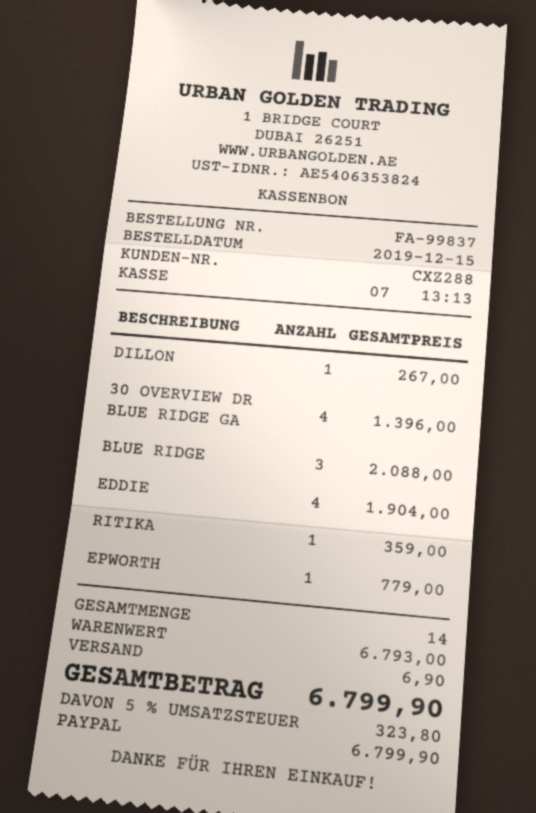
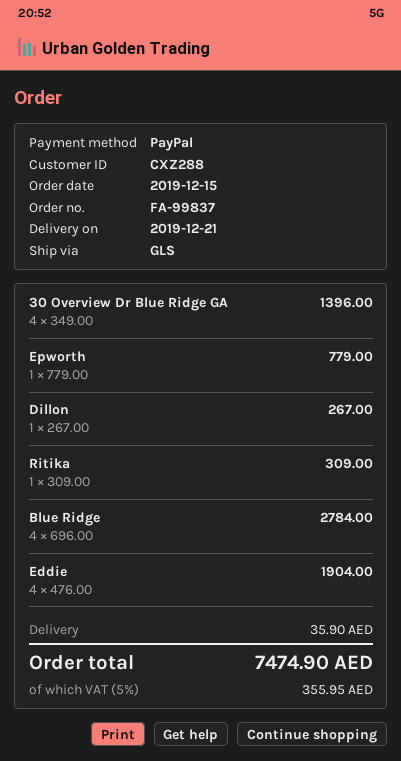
BLUE RIDGE: 3 for 2088.00 -> 4 for 2784.00
RITIKA: 1 for 359.00 -> 1 for 309.00
shipping: 6.90 -> 35.90
tax: 5% = 323.80 -> 5% = 355.95
total: 6799.90 -> 7474.90

